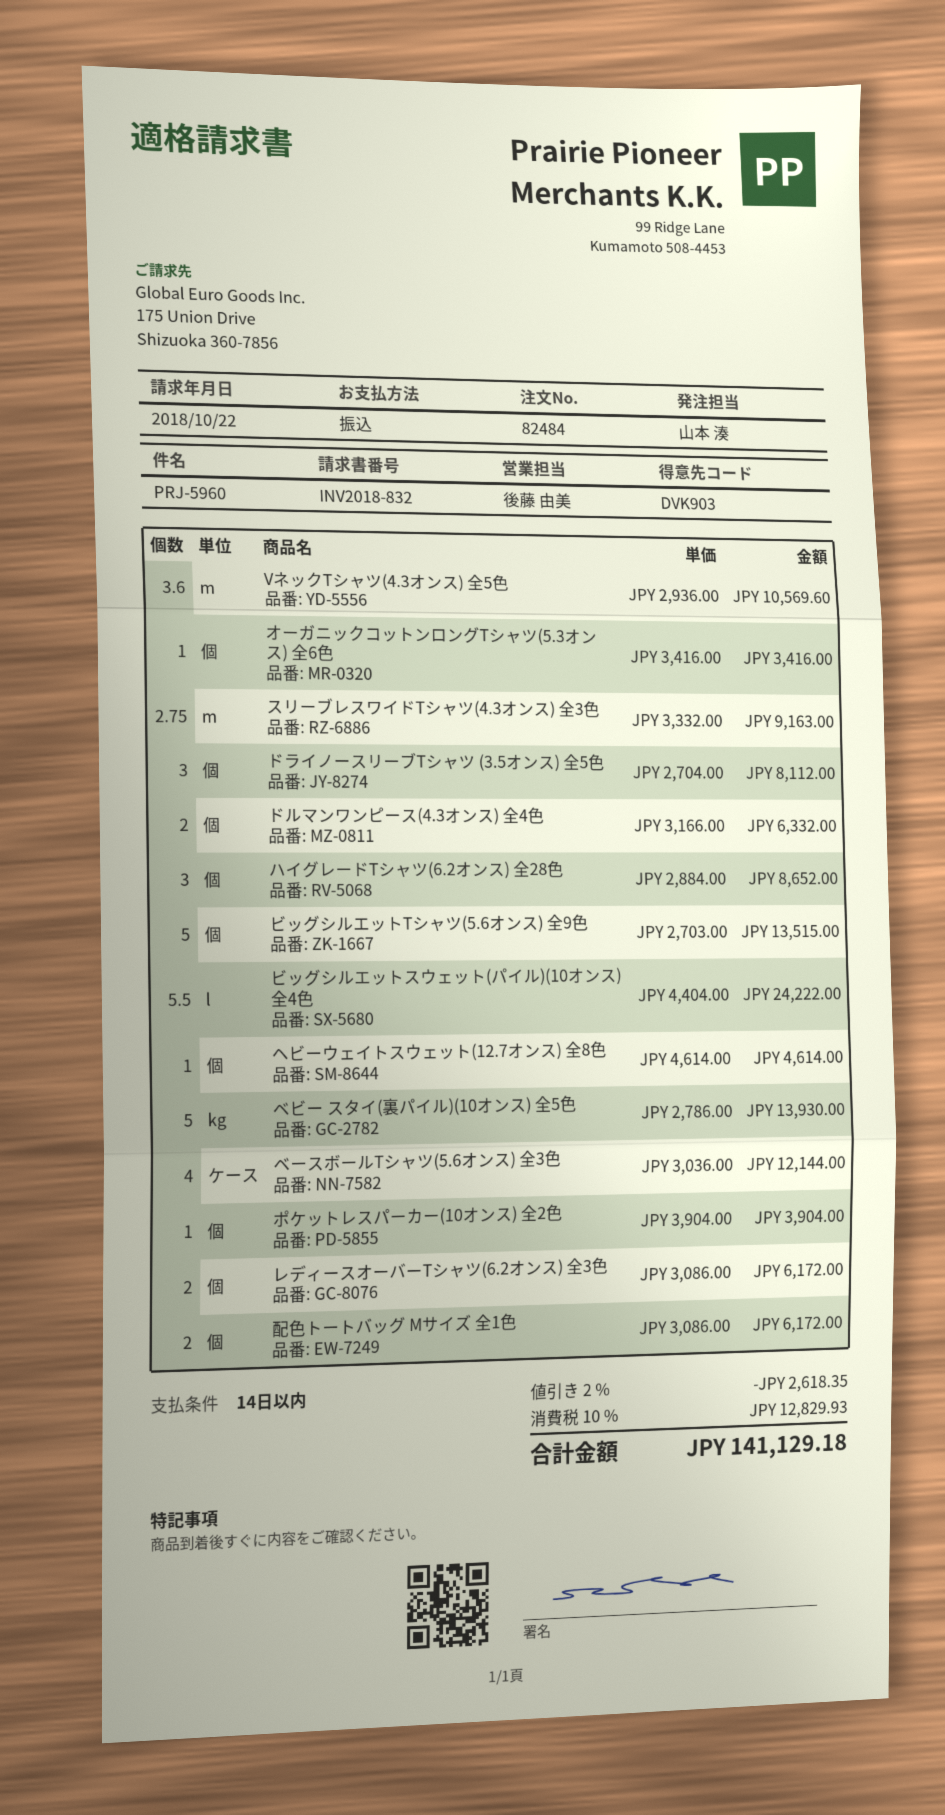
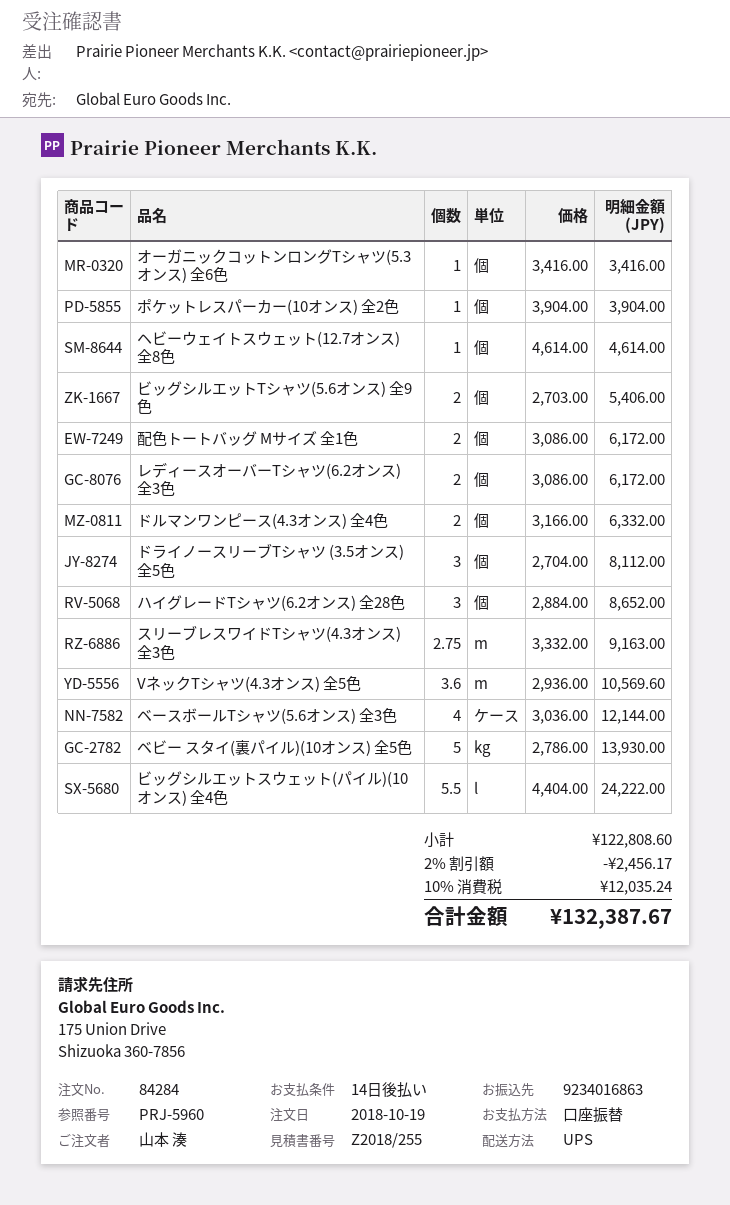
order number: 82484 -> 84284
payment method: bank transfer -> direct debit
ビッグシルエットTシャツ(5.6オンス) 全9色: 5 x 2703.00 = 13515.00 -> 2 x 2703.00 = 5406.00
discount: 2% = 2618.35 -> 2% = 2456.17
tax: 10% = 12829.93 -> 10% = 12035.24
total: 141129.18 -> 132387.67

